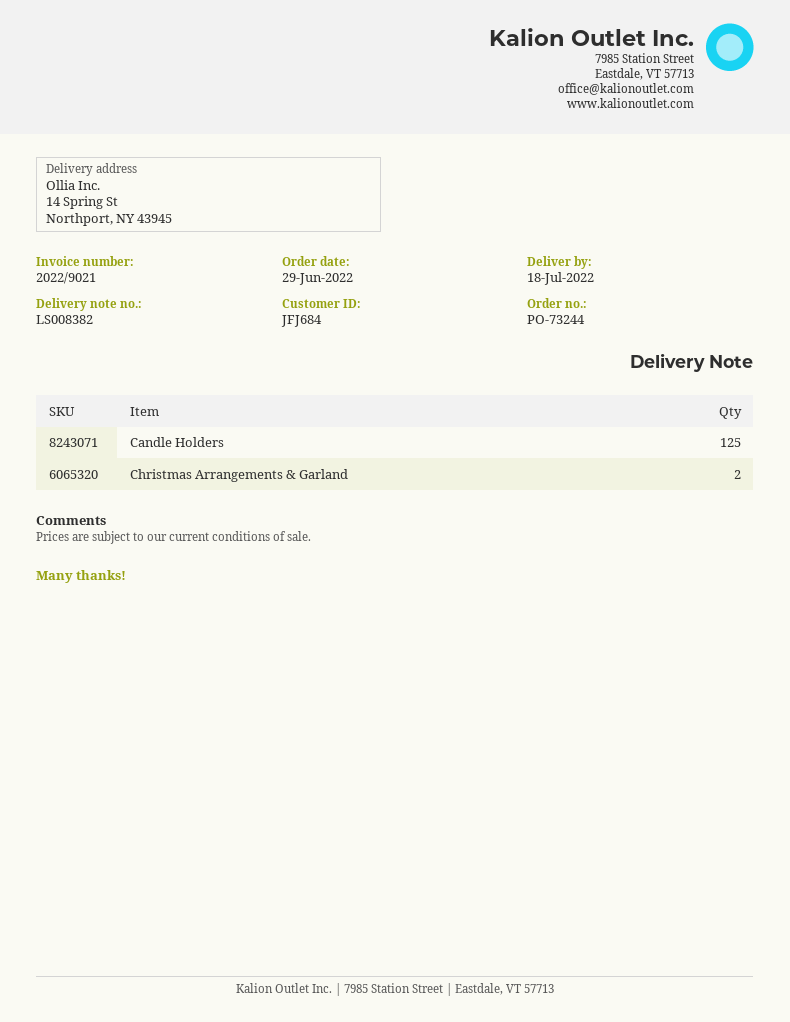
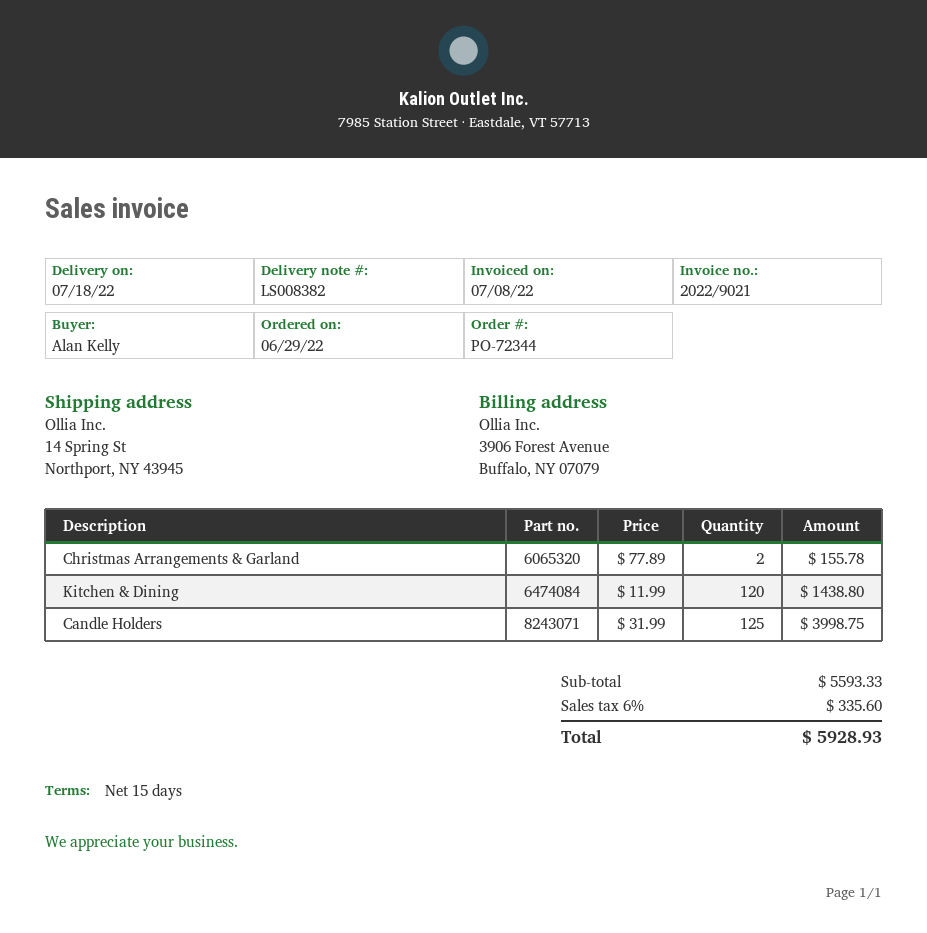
order number: PO-73244 -> PO-72344
Kitchen & Dining: none -> 120

